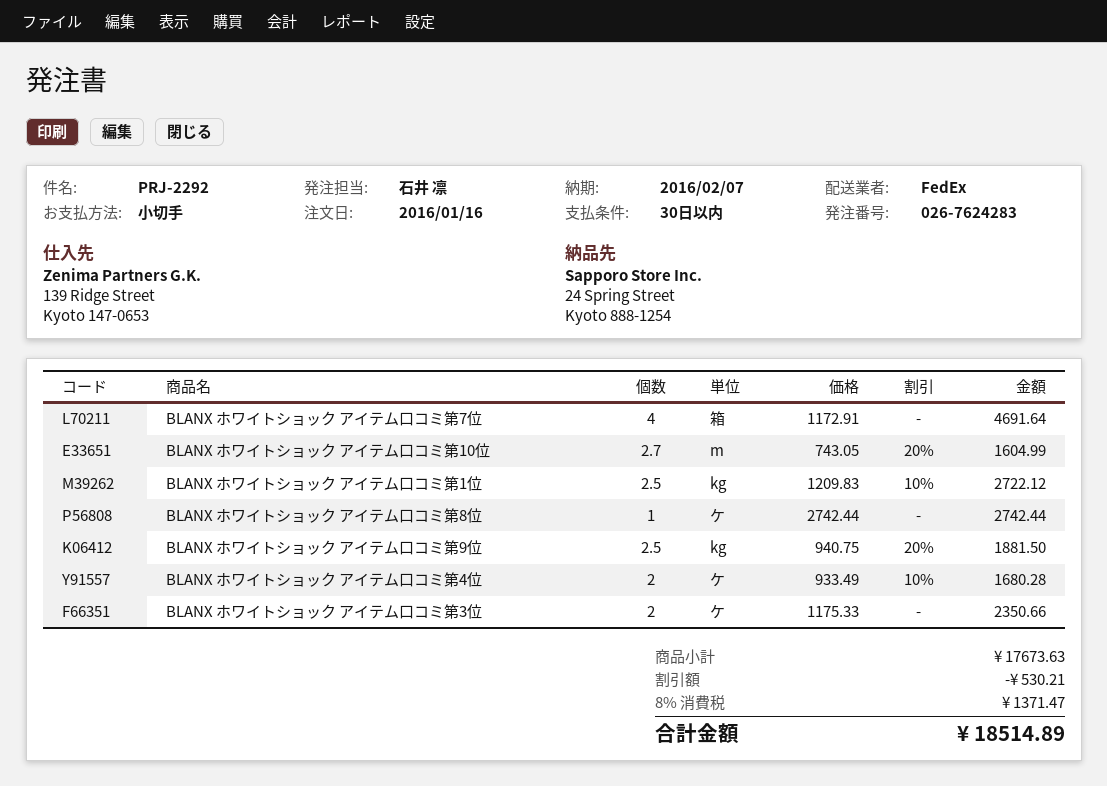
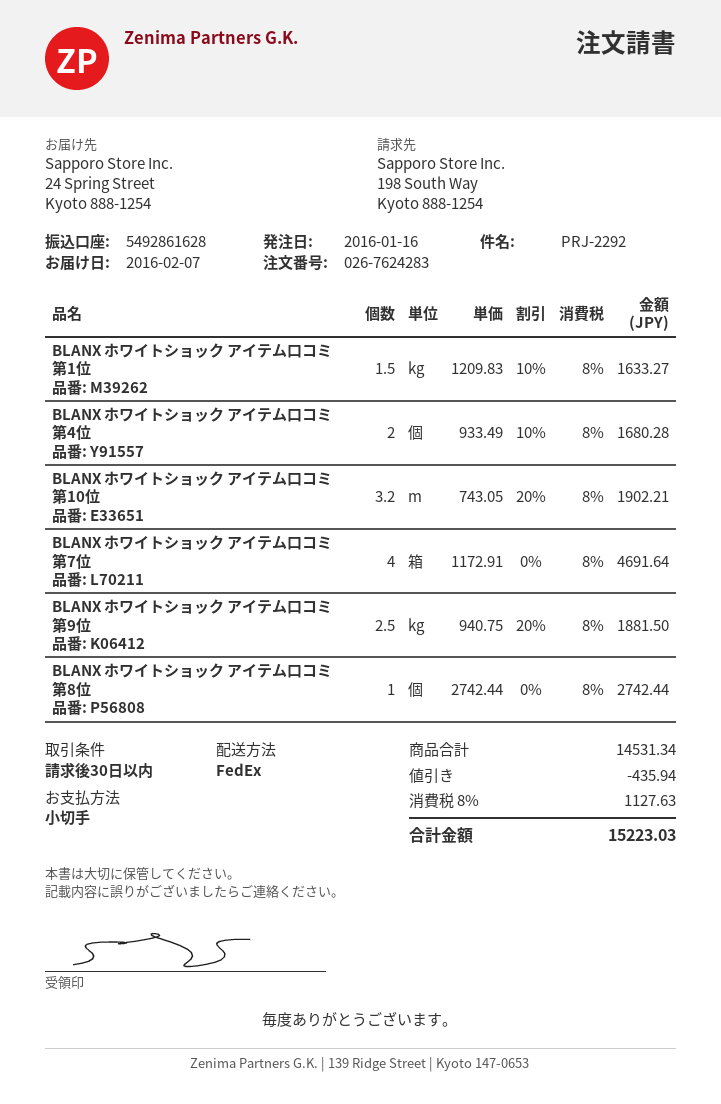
BLANX ホワイトショック アイテム口コミ第10位: 2.7 x 743.05 - 20% = 1604.99 -> 3.2 x 743.05 - 20% = 1902.21
BLANX ホワイトショック アイテム口コミ第1位: 2.5 x 1209.83 - 10% = 2722.12 -> 1.5 x 1209.83 - 10% = 1633.27
BLANX ホワイトショック アイテム口コミ第3位: 2 x 1175.33 = 2350.66 -> none
subtotal: 17673.63 -> 14531.34
discount: 530.21 -> 435.94
tax: 8% = 1371.47 -> 8% = 1127.63
total: 18514.89 -> 15223.03

